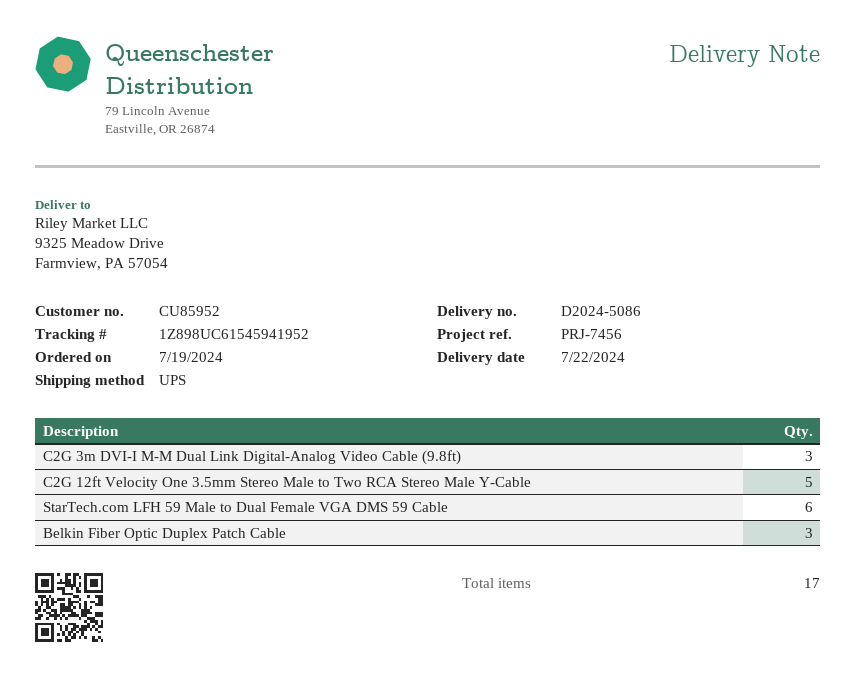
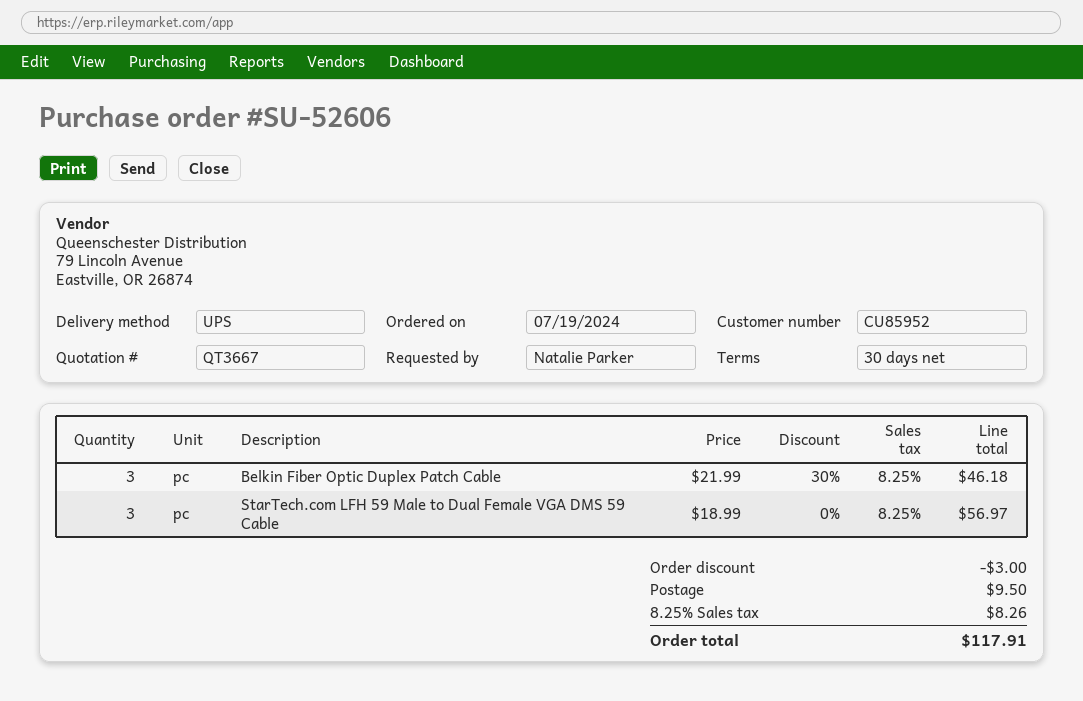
C2G 3m DVI-I M-M Dual Link Digital-Analog Video Cable (9.8ft): 3 -> none
C2G 12ft Velocity One 3.5mm Stereo Male to Two RCA Stereo Male Y-Cable: 5 -> none
StarTech.com LFH 59 Male to Dual Female VGA DMS 59 Cable: 6 -> 3

